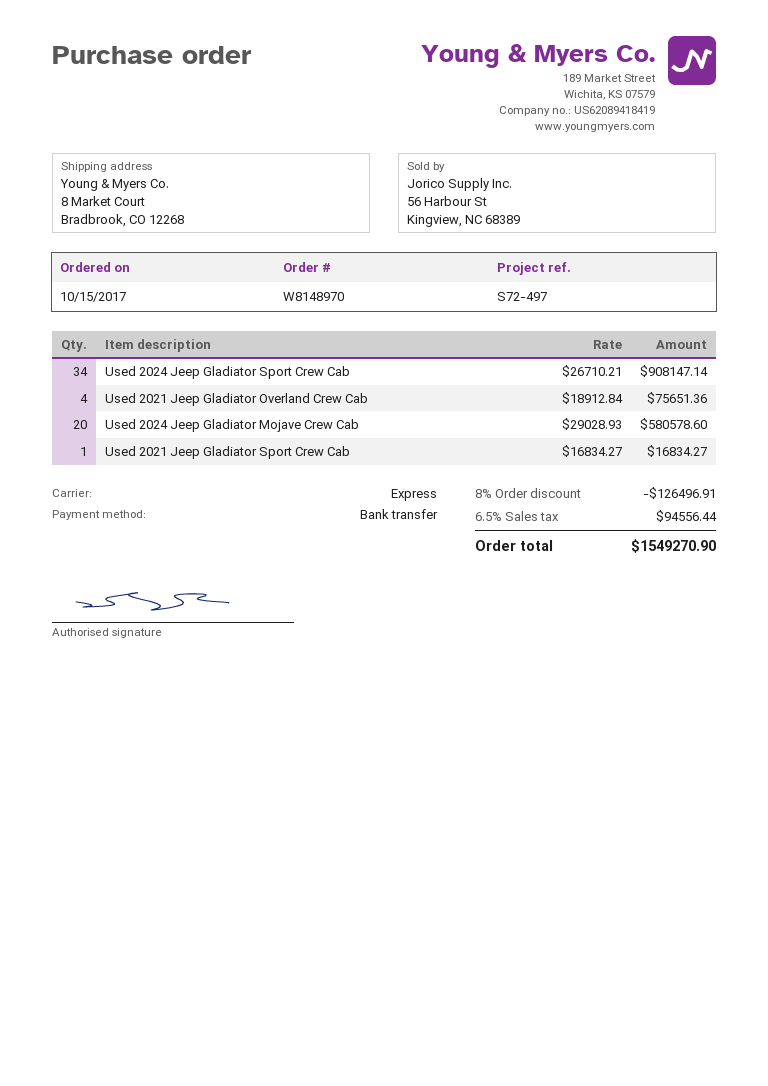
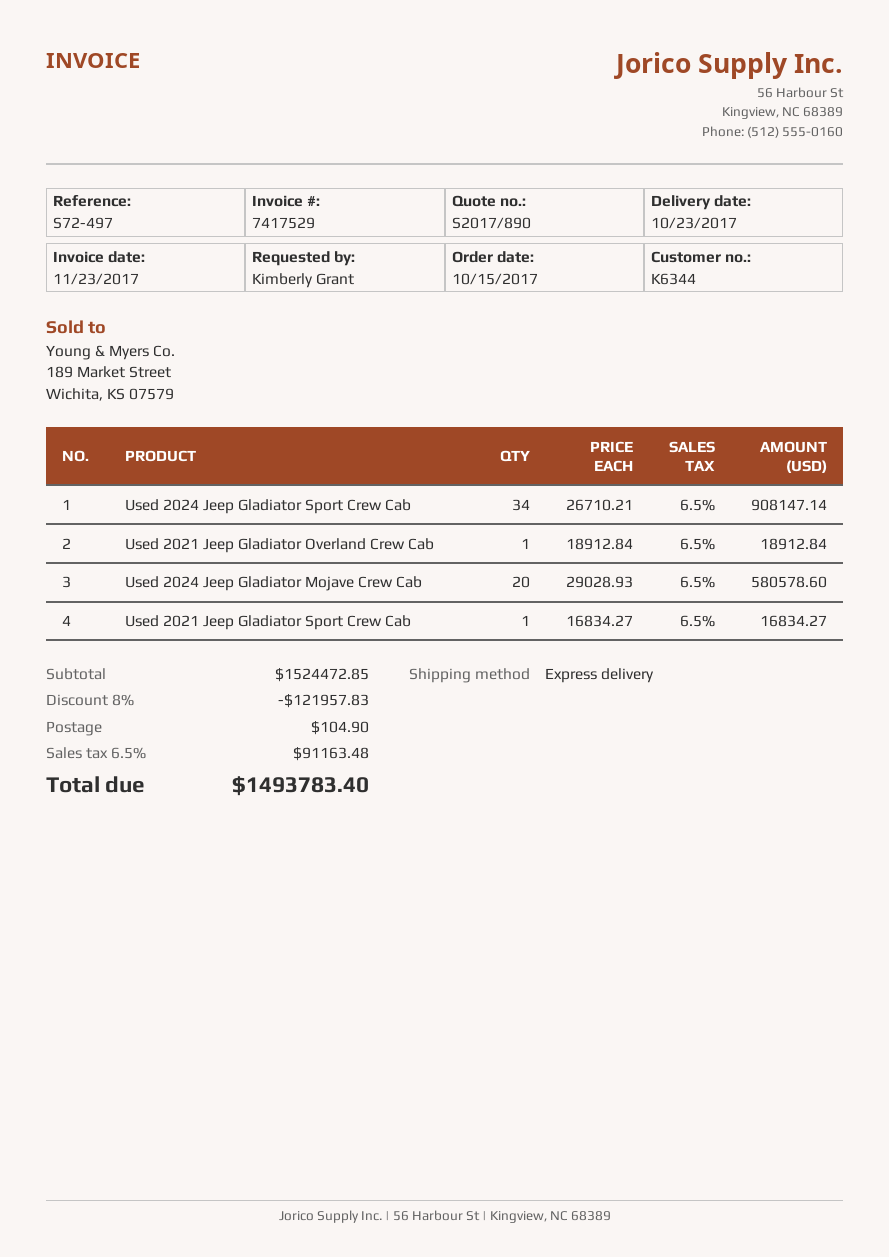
Used 2021 Jeep Gladiator Overland Crew Cab: 4 x 18912.84 = 75651.36 -> 1 x 18912.84 = 18912.84
discount: 8% = 126496.91 -> 8% = 121957.83
shipping: none -> 104.90
tax: 6.5% = 94556.44 -> 6.5% = 91163.48
total: 1549270.90 -> 1493783.40

